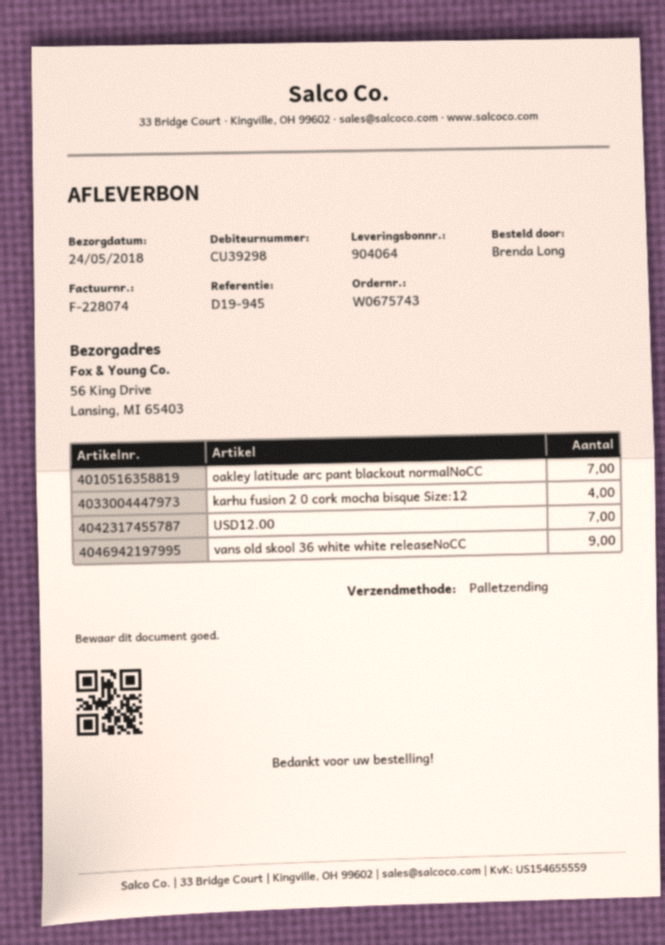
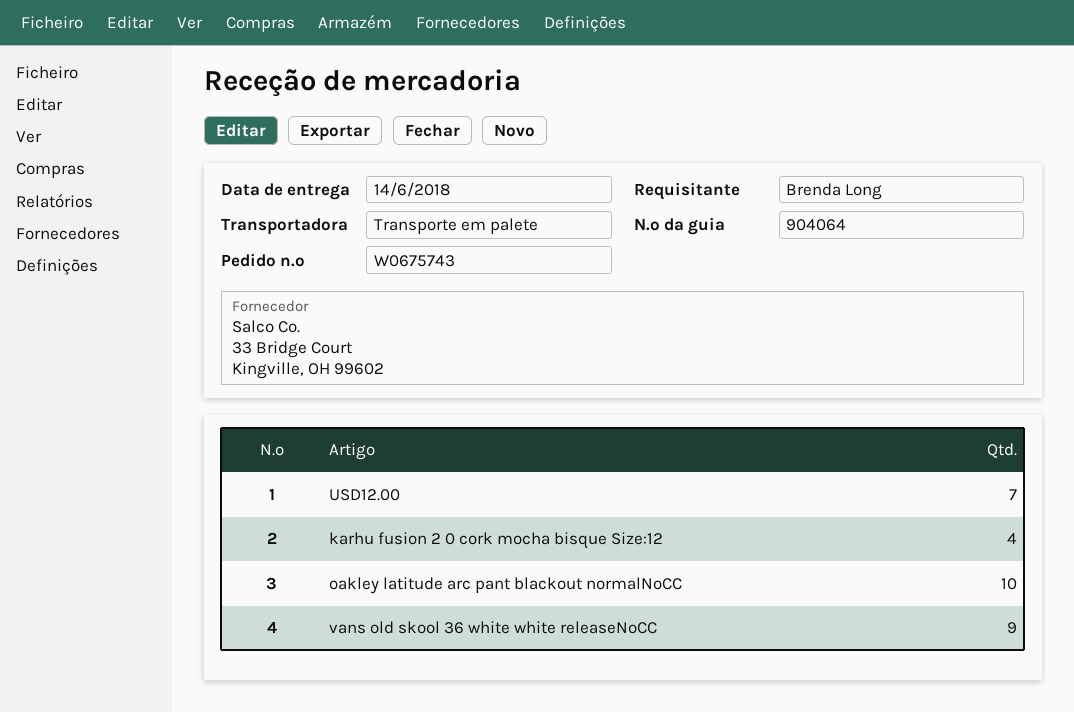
delivery date: 2018-05-24 -> 2018-06-14
oakley latitude arc pant blackout normalNoCC: 7 -> 10

